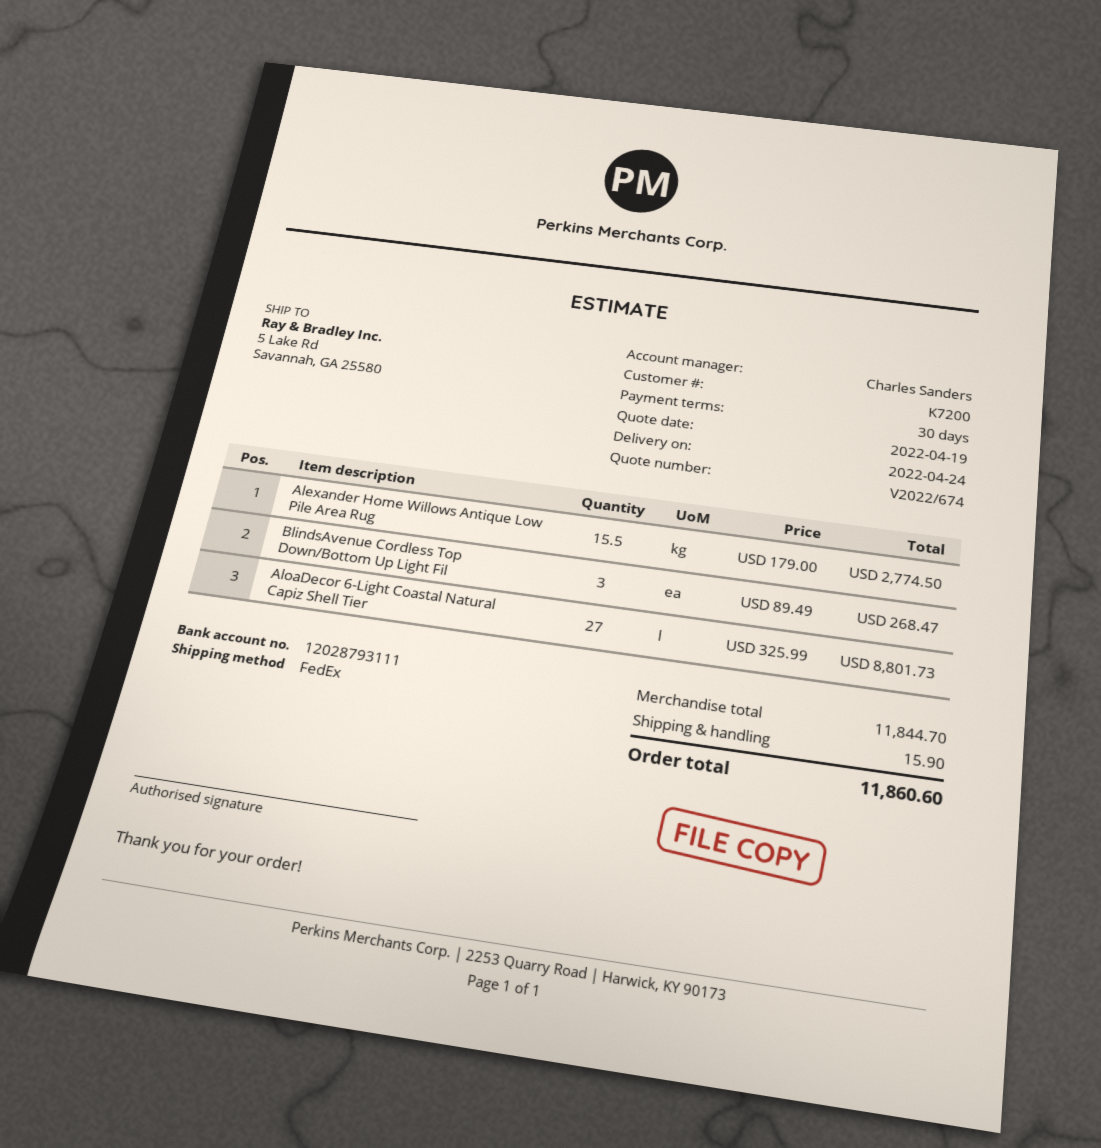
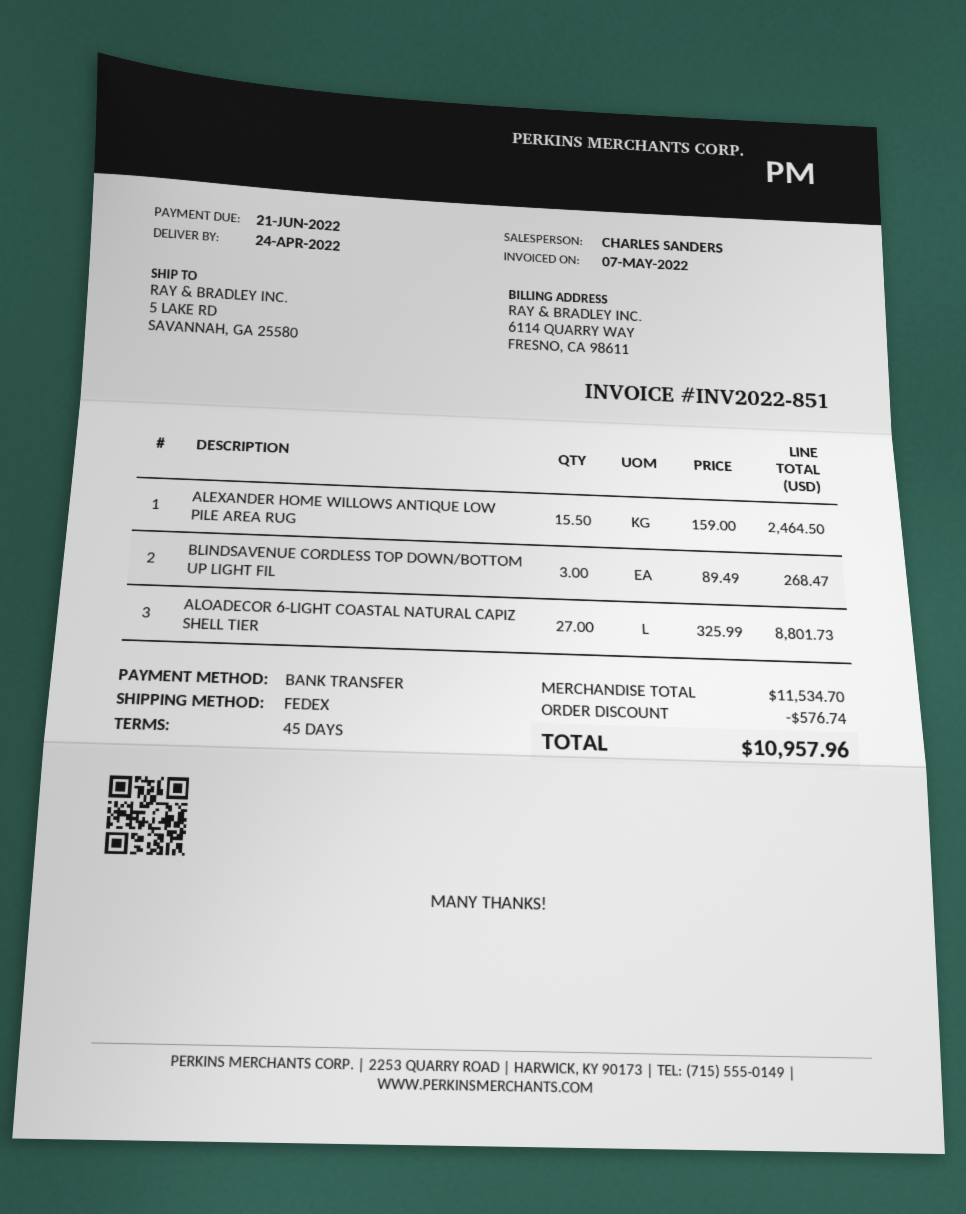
payment terms: 30 days -> 45 days
Alexander Home Willows Antique Low Pile Area Rug: 15.5 x 179.00 = 2774.50 -> 15.5 x 159.00 = 2464.50
subtotal: 11844.70 -> 11534.70
discount: none -> 576.74
shipping: 15.90 -> none
total: 11860.60 -> 10957.96

